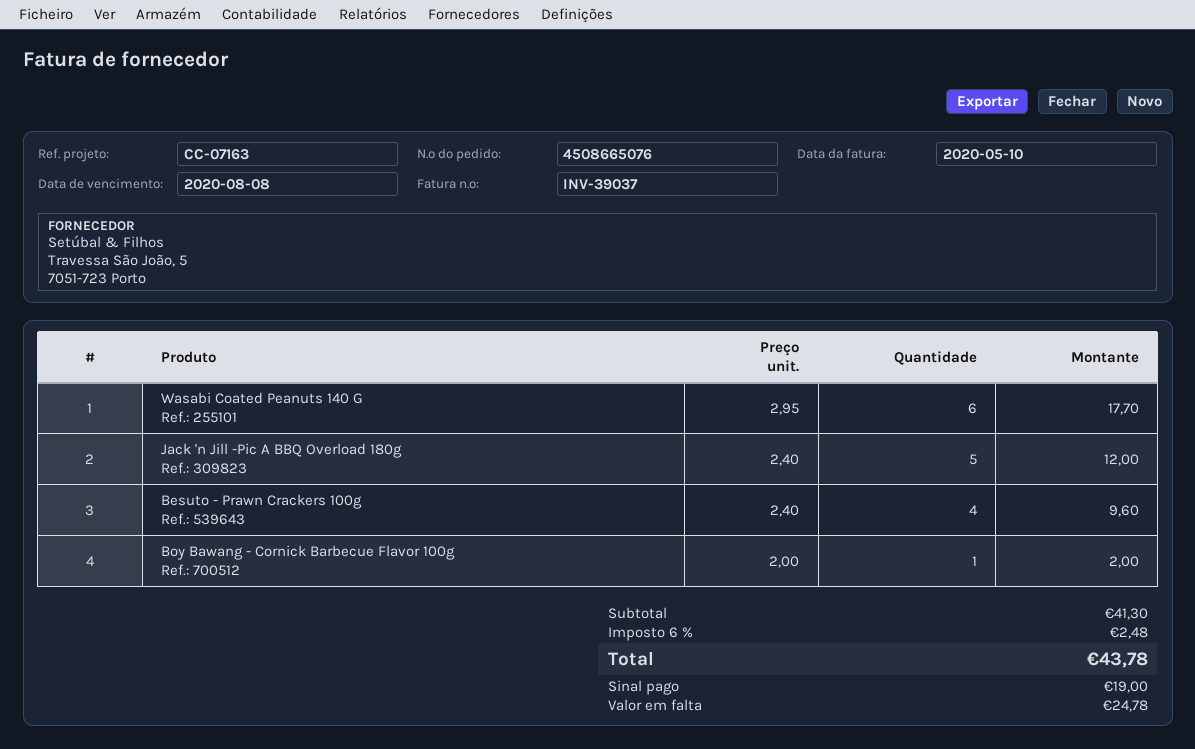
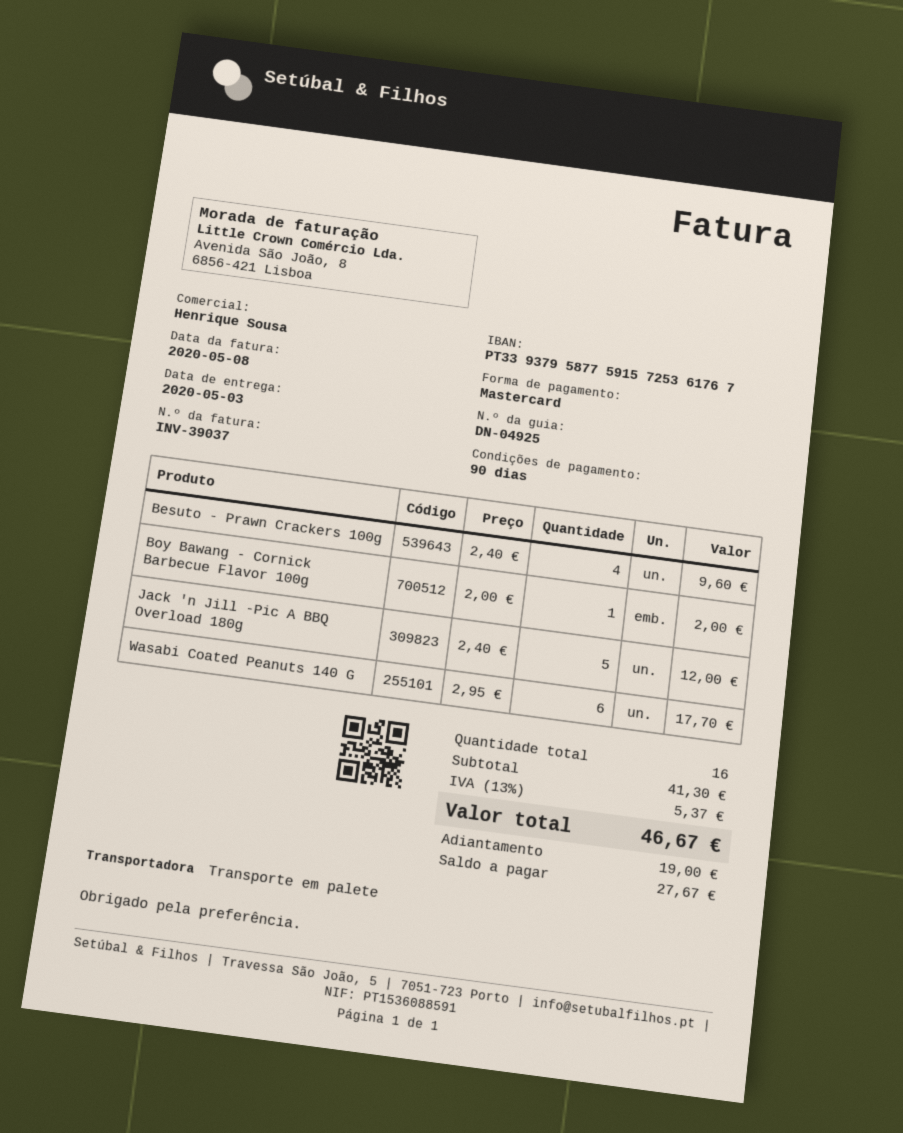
invoice date: 2020-05-10 -> 2020-05-08
tax: 6% = 2.48 -> 13% = 5.37
total: 43.78 -> 46.67
balance: 24.78 -> 27.67

